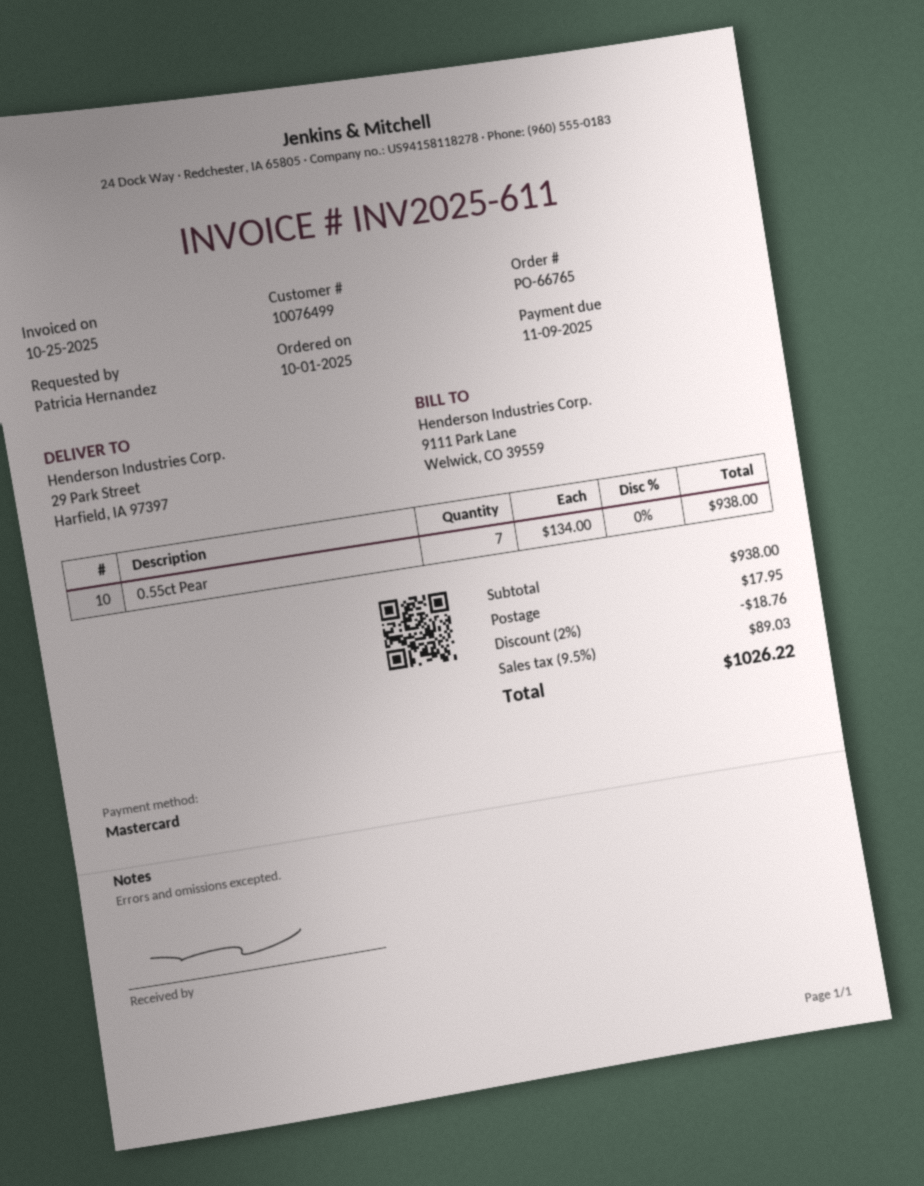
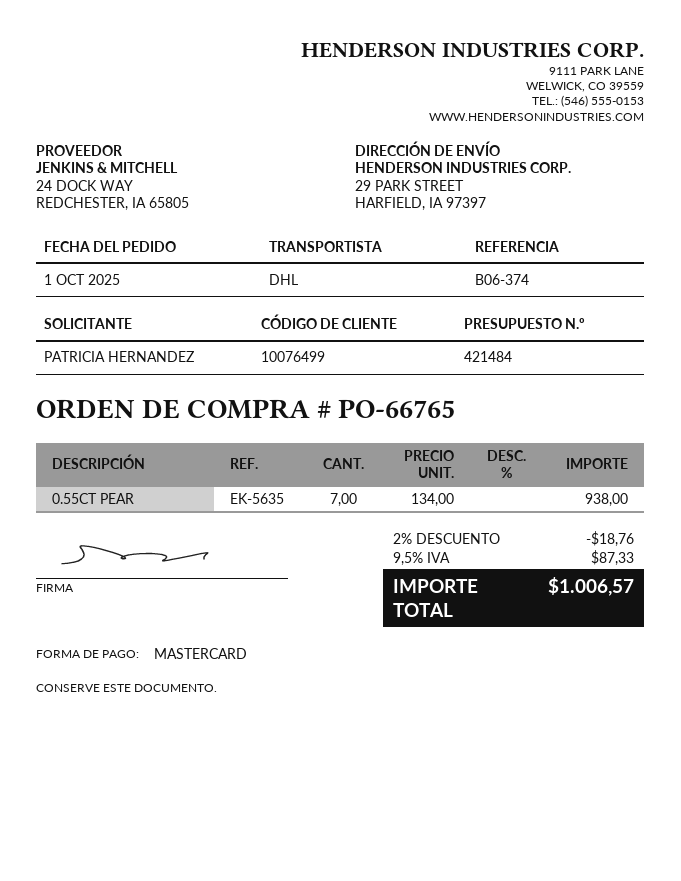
shipping: 17.95 -> none
tax: 9.5% = 89.03 -> 9.5% = 87.33
total: 1026.22 -> 1006.57

